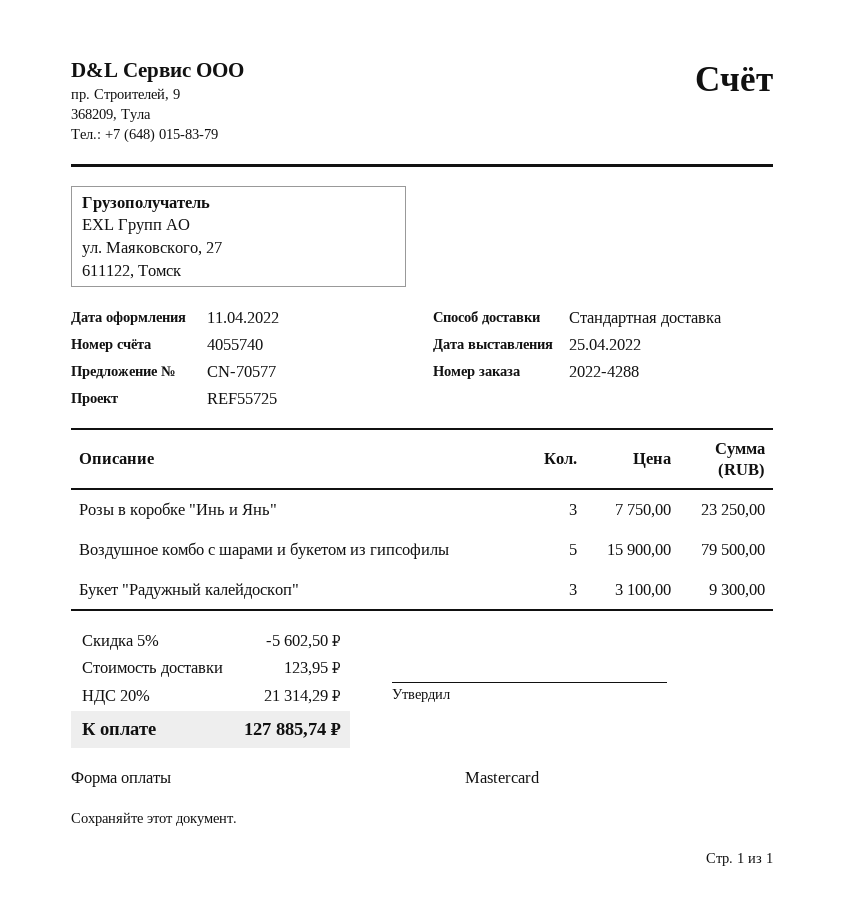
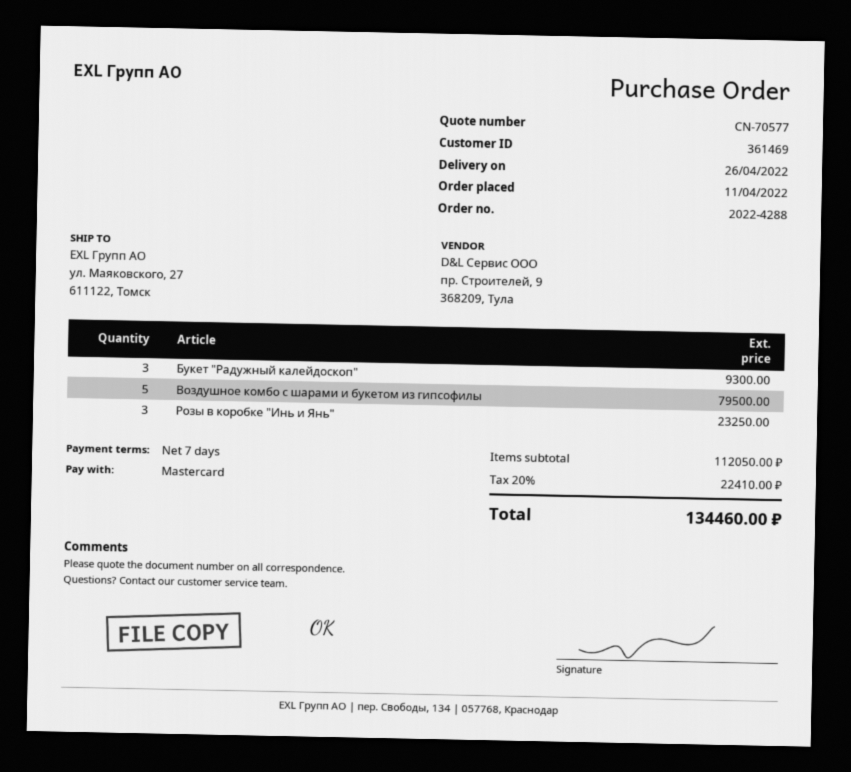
discount: 5% = 5602.50 -> none
shipping: 123.95 -> none
tax: 20% = 21314.29 -> 20% = 22410.00
total: 127885.74 -> 134460.00

